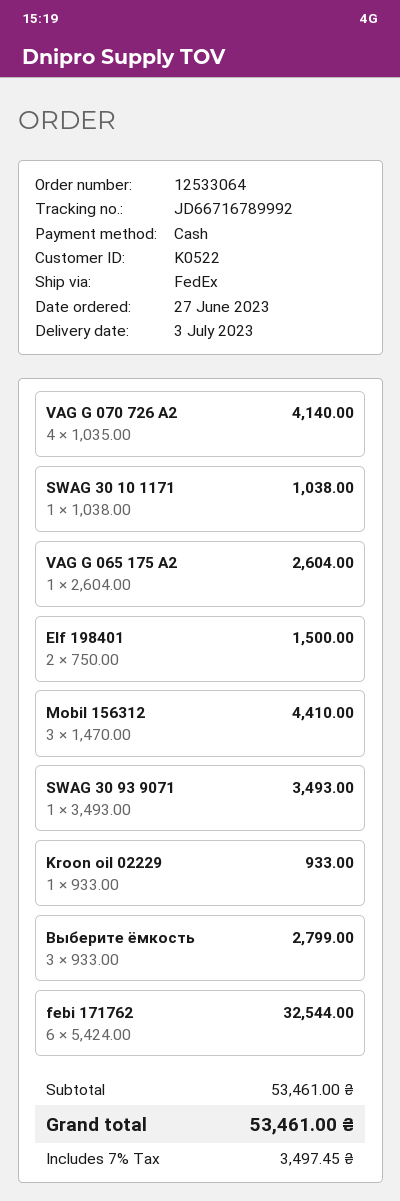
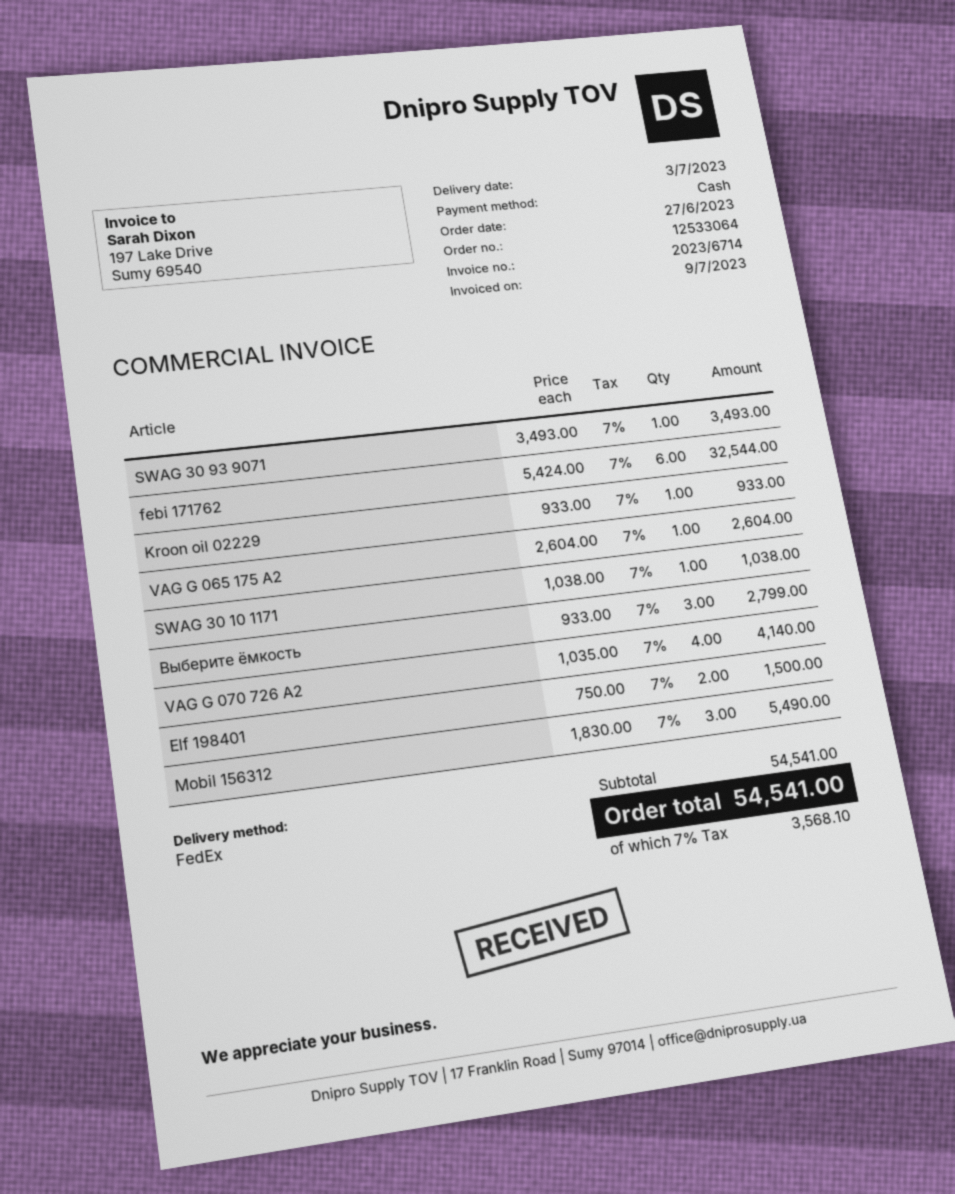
Mobil 156312: 3 x 1470.00 = 4410.00 -> 3 x 1830.00 = 5490.00
subtotal: 53461.00 -> 54541.00
tax: 7% = 3497.45 -> 7% = 3568.10
total: 53461.00 -> 54541.00

